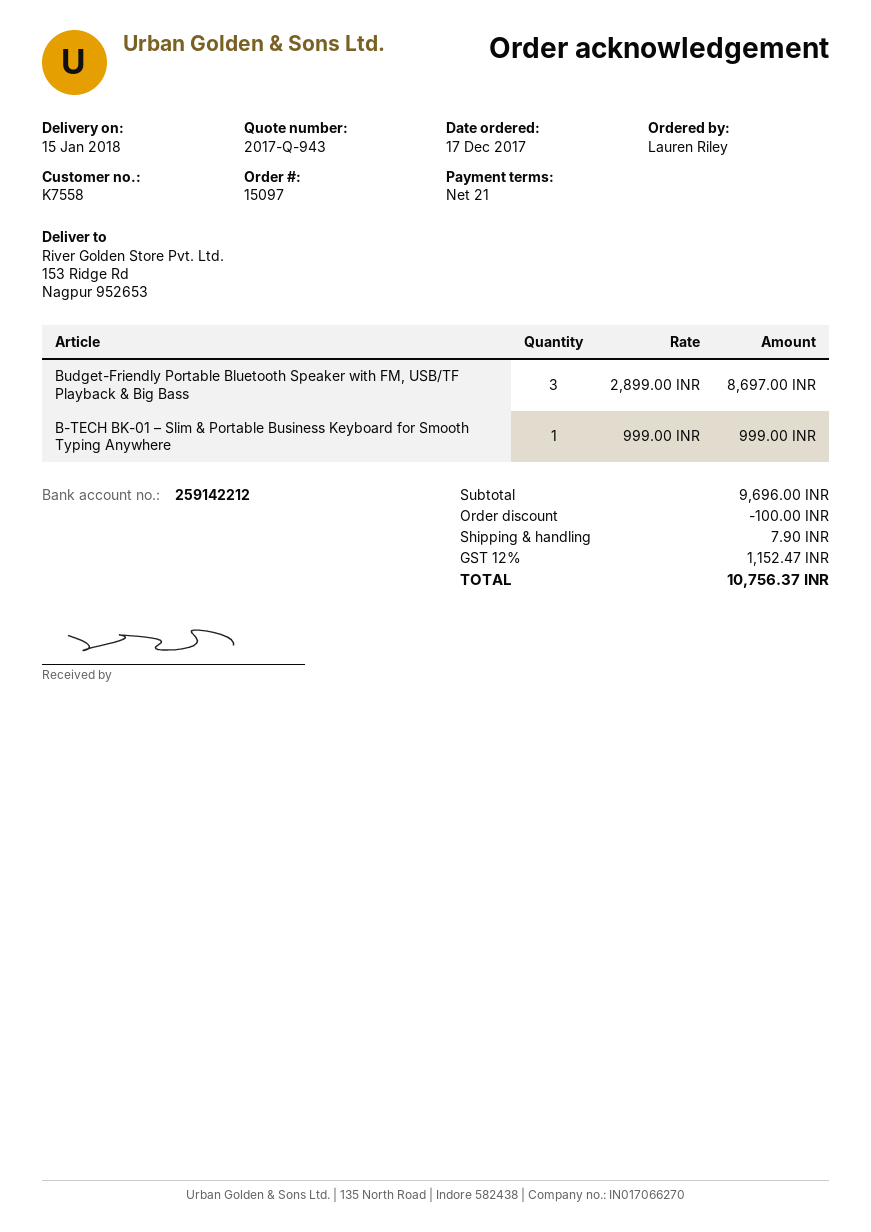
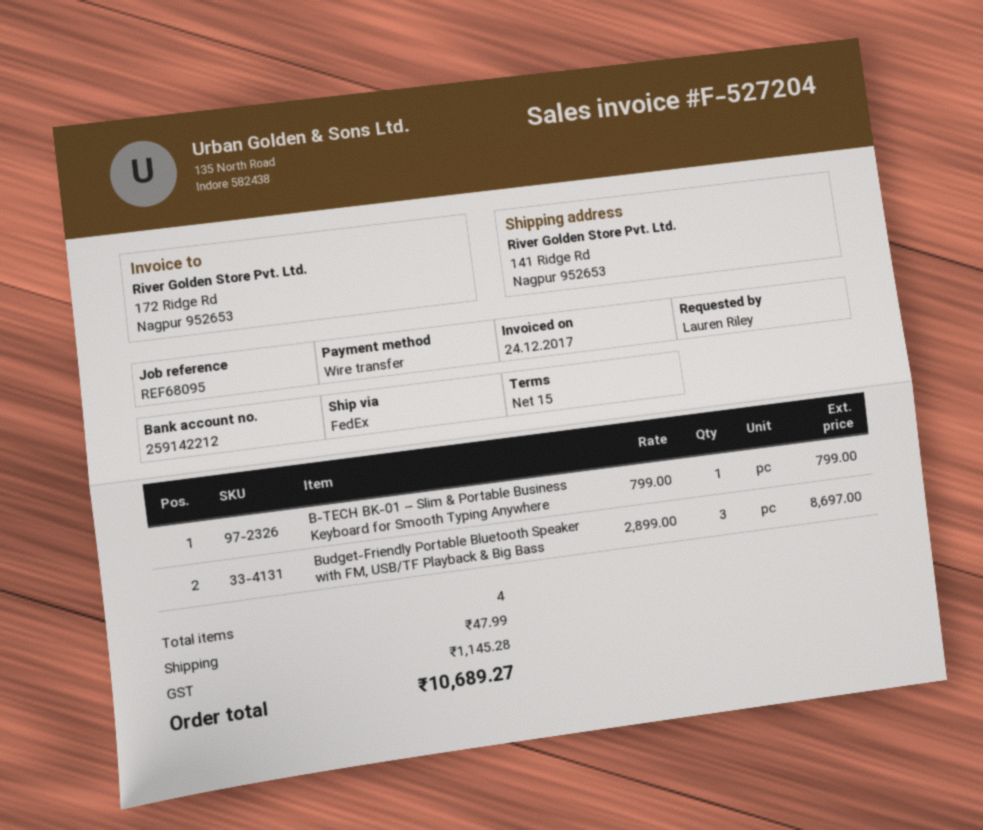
payment terms: 21 days -> 15 days
ship to: 153 Ridge Rd, Nagpur 952653 -> 141 Ridge Rd, Nagpur 952653
B-TECH BK-01 – Slim & Portable Business Keyboard for Smooth Typing Anywhere: 1 x 999.00 = 999.00 -> 1 x 799.00 = 799.00
discount: 100.00 -> none
shipping: 7.90 -> 47.99
tax: 1152.47 -> 1145.28
total: 10756.37 -> 10689.27

